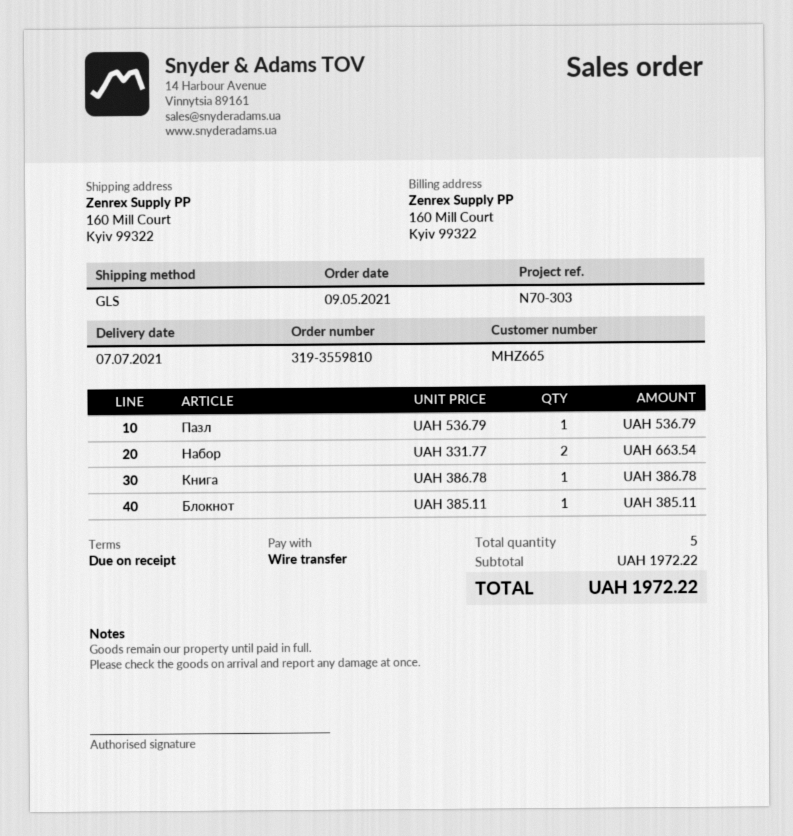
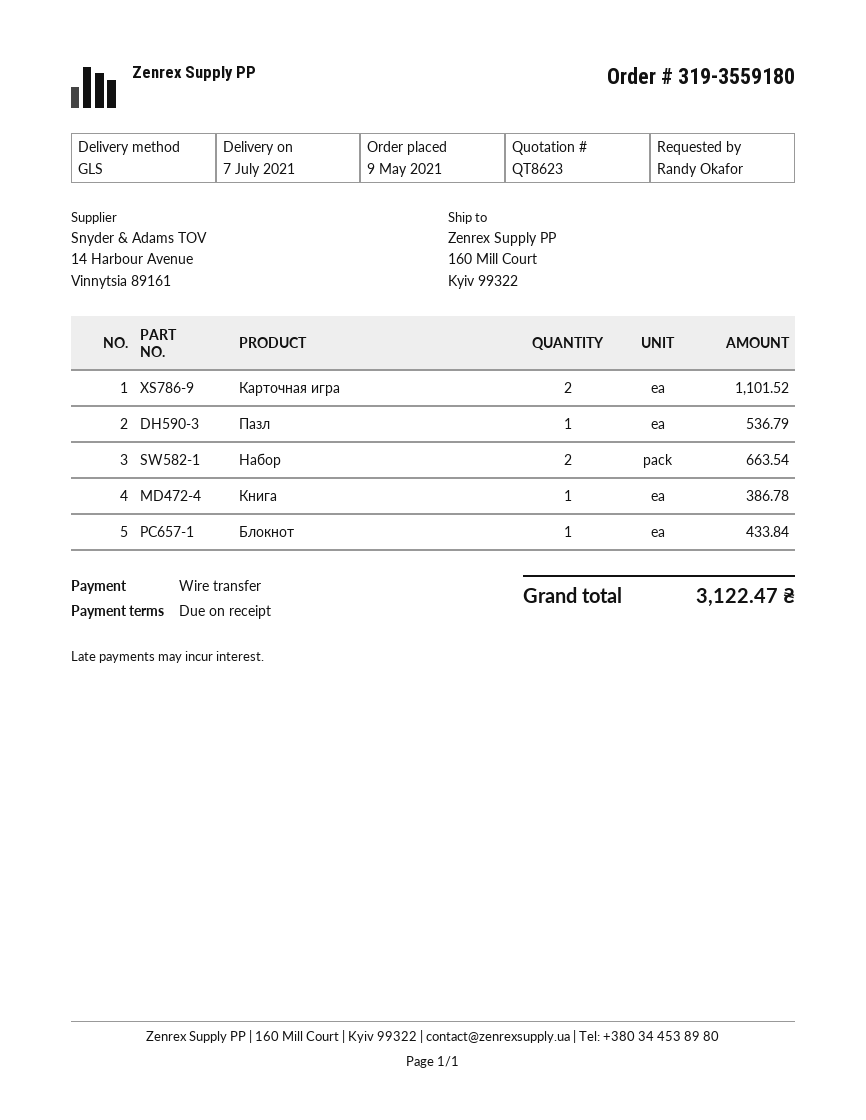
order number: 319-3559810 -> 319-3559180
Блокнот: 1 for 385.11 -> 1 for 433.84
Карточная игра: none -> 2 for 1101.52
total: 1972.22 -> 3122.47

